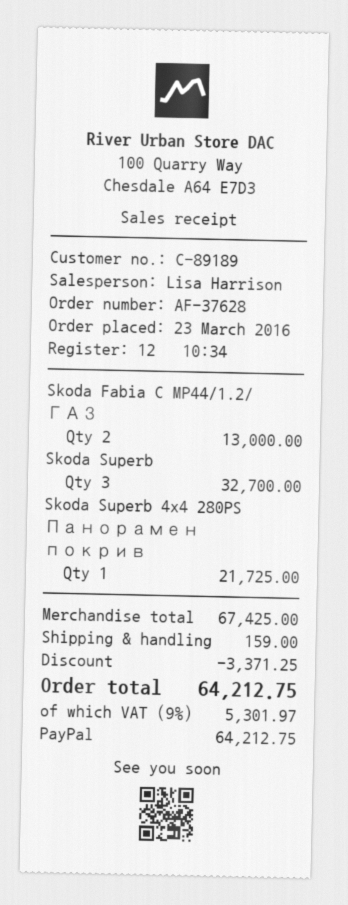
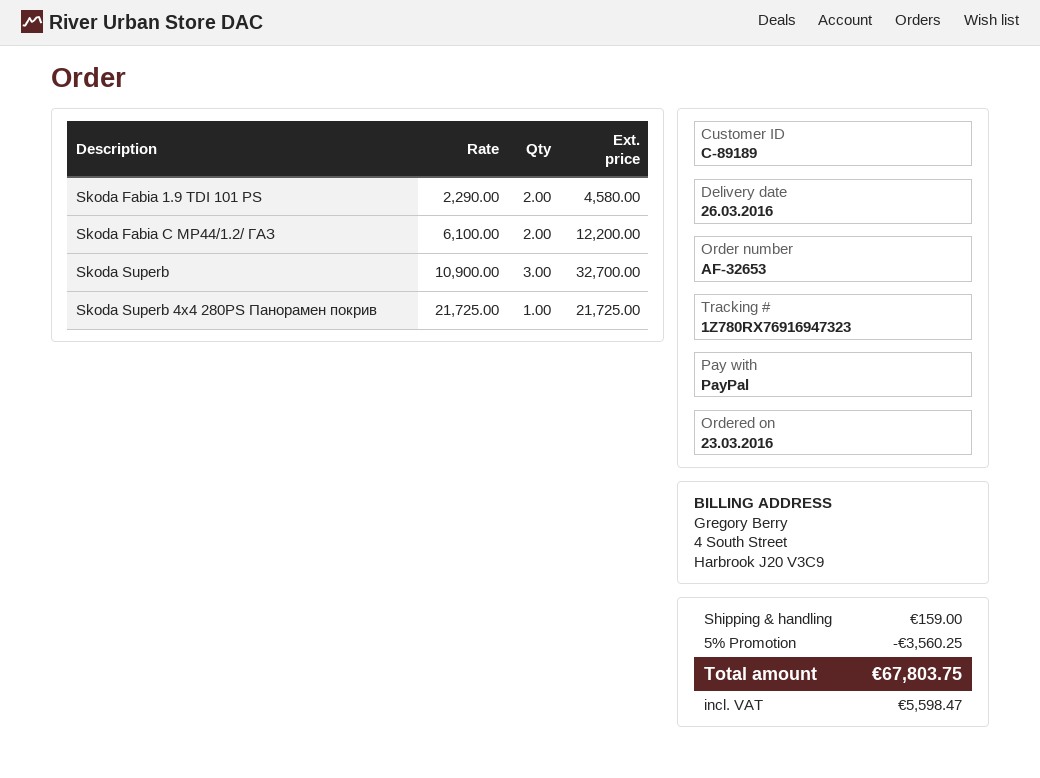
order number: AF-37628 -> AF-32653
Skoda Fabia C MP44/1.2/ ГАЗ: 2 for 13000.00 -> 2 for 12200.00
Skoda Fabia 1.9 TDI 101 PS: none -> 2 for 4580.00
discount: 3371.25 -> 3560.25
tax: 5301.97 -> 5598.47
total: 64212.75 -> 67803.75

